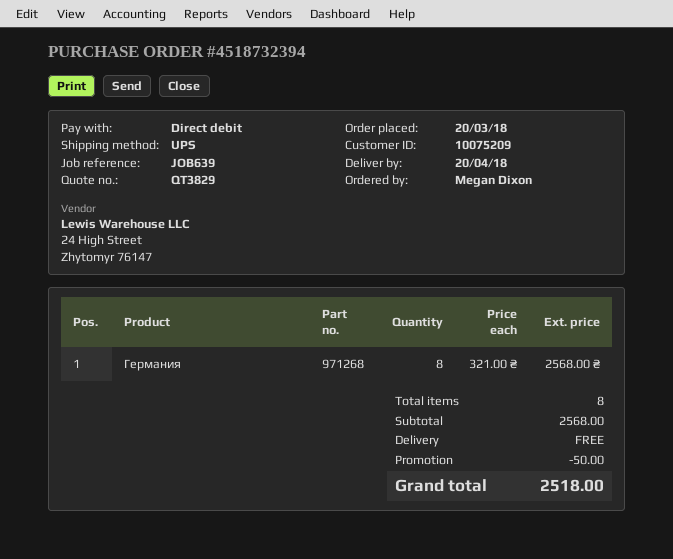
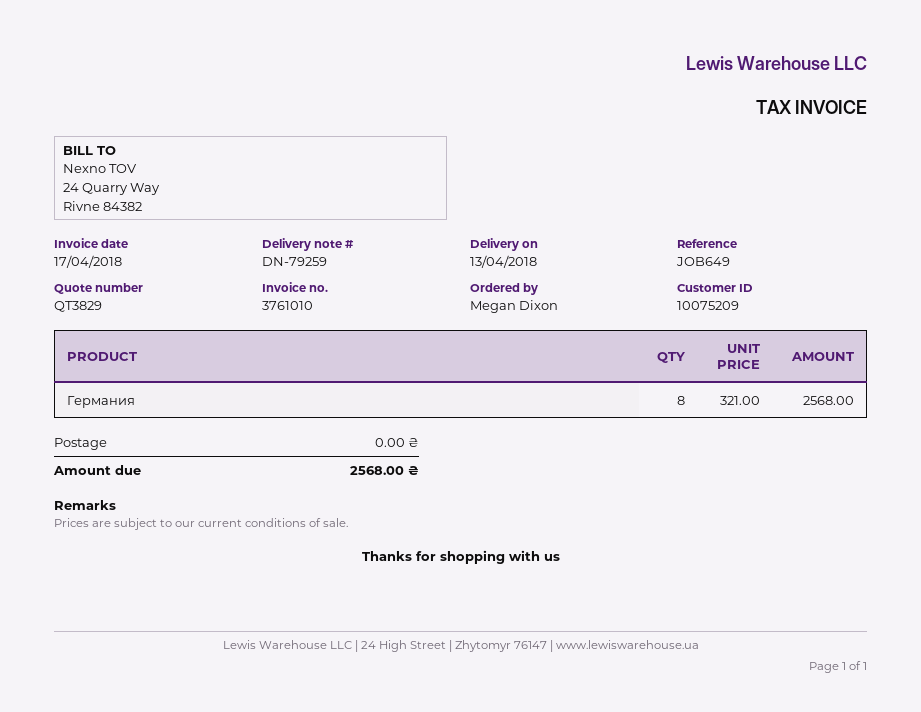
delivery date: 2018-04-20 -> 2018-04-13
reference: JOB639 -> JOB649
discount: 50.00 -> none
total: 2518.00 -> 2568.00

